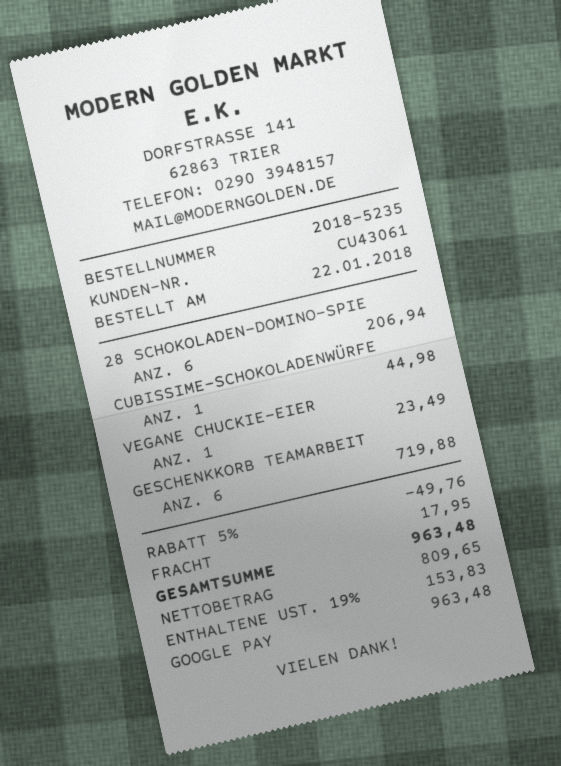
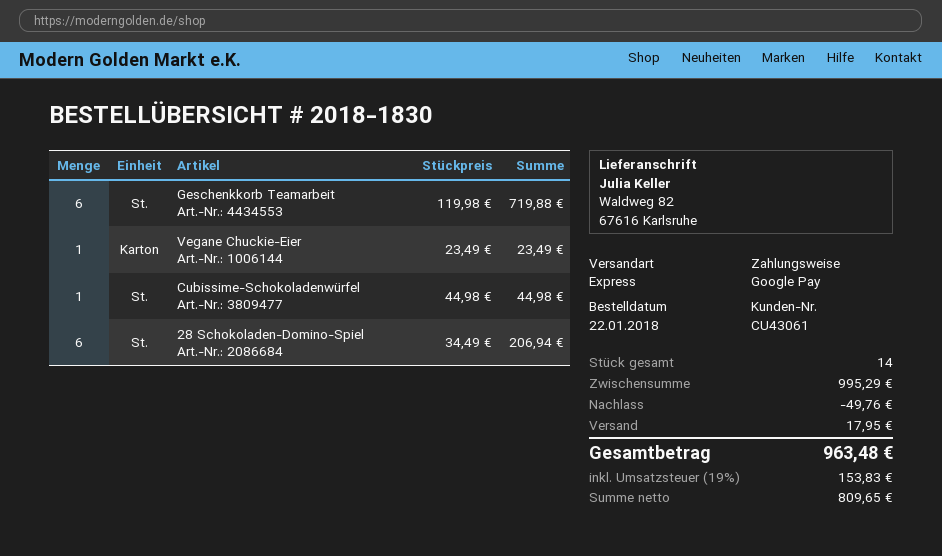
order number: 2018-5235 -> 2018-1830

